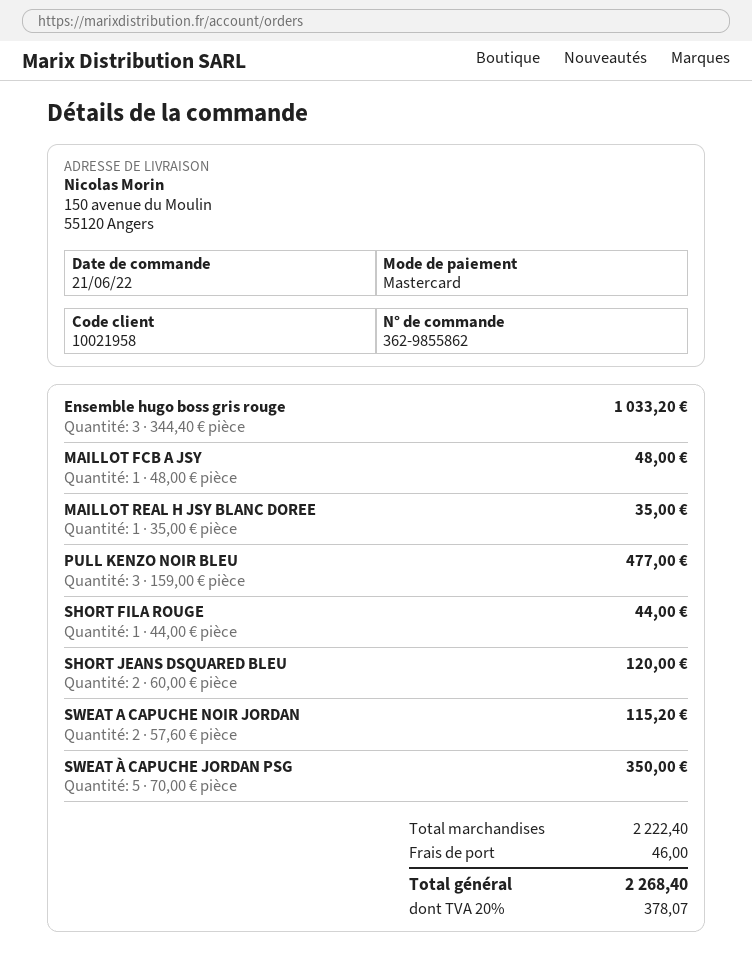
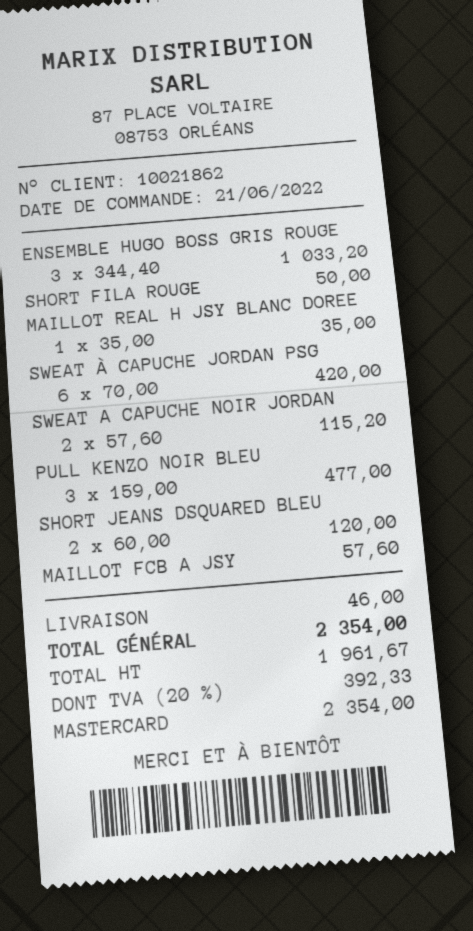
customer number: 10021958 -> 10021862
MAILLOT FCB A JSY: 1 x 48.00 = 48.00 -> 1 x 57.60 = 57.60
SHORT FILA ROUGE: 1 x 44.00 = 44.00 -> 1 x 50.00 = 50.00
SWEAT À CAPUCHE JORDAN PSG: 5 x 70.00 = 350.00 -> 6 x 70.00 = 420.00
tax: 20% = 378.07 -> 20% = 392.33
total: 2268.40 -> 2354.00

